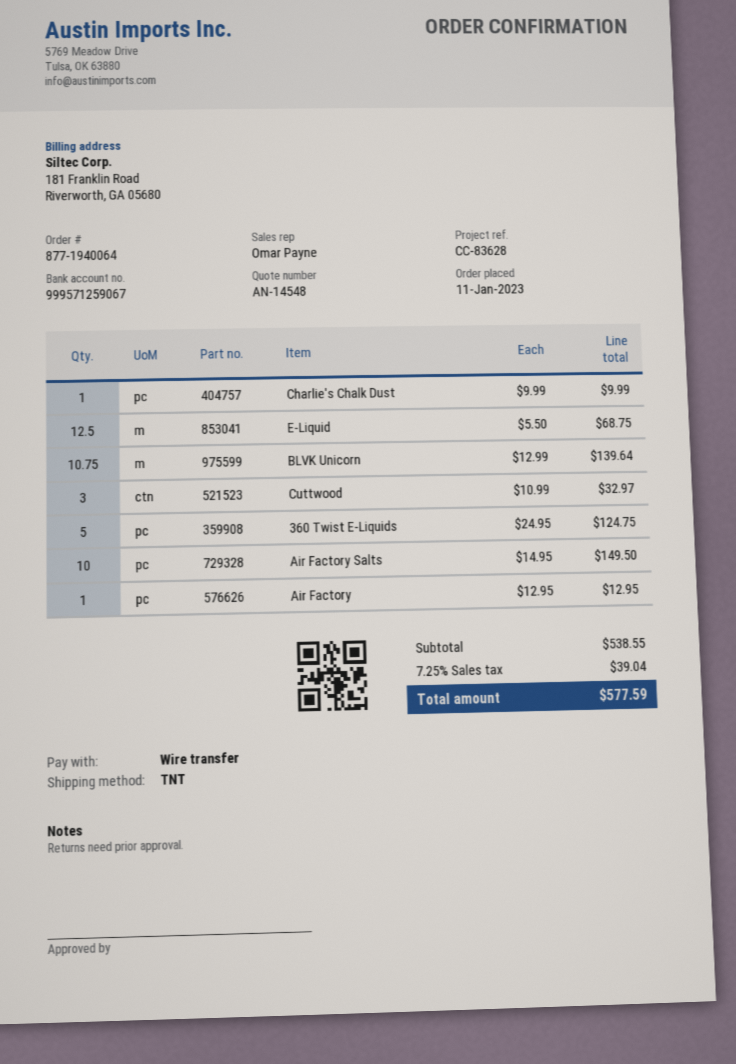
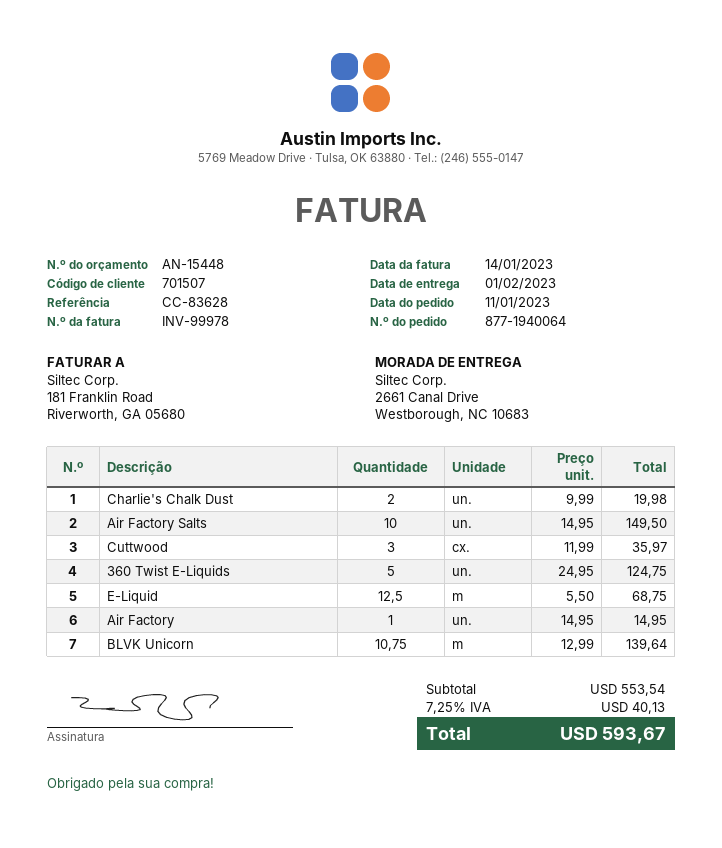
quote number: AN-14548 -> AN-15448
Charlie's Chalk Dust: 1 x 9.99 = 9.99 -> 2 x 9.99 = 19.98
Cuttwood: 3 x 10.99 = 32.97 -> 3 x 11.99 = 35.97
Air Factory: 1 x 12.95 = 12.95 -> 1 x 14.95 = 14.95
subtotal: 538.55 -> 553.54
tax: 7.25% = 39.04 -> 7.25% = 40.13
total: 577.59 -> 593.67

